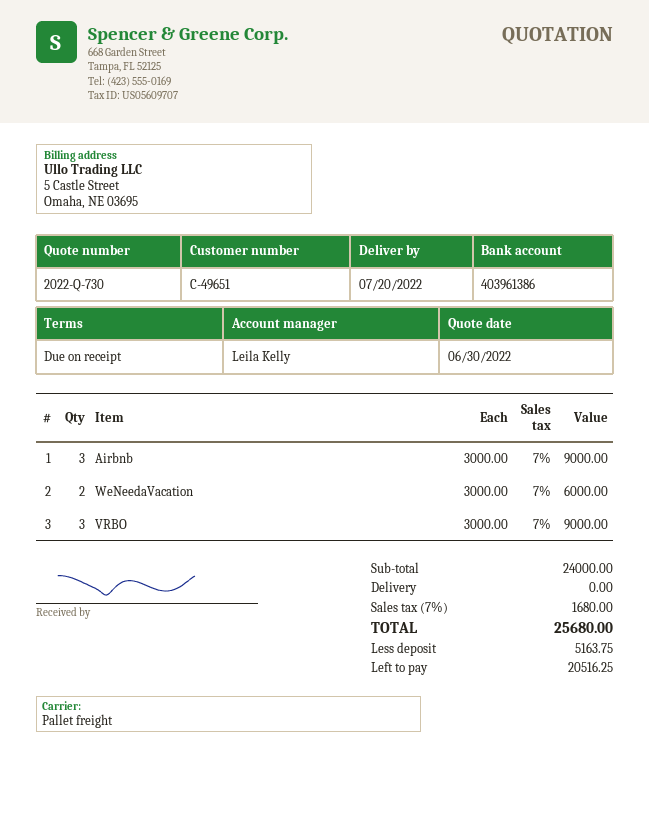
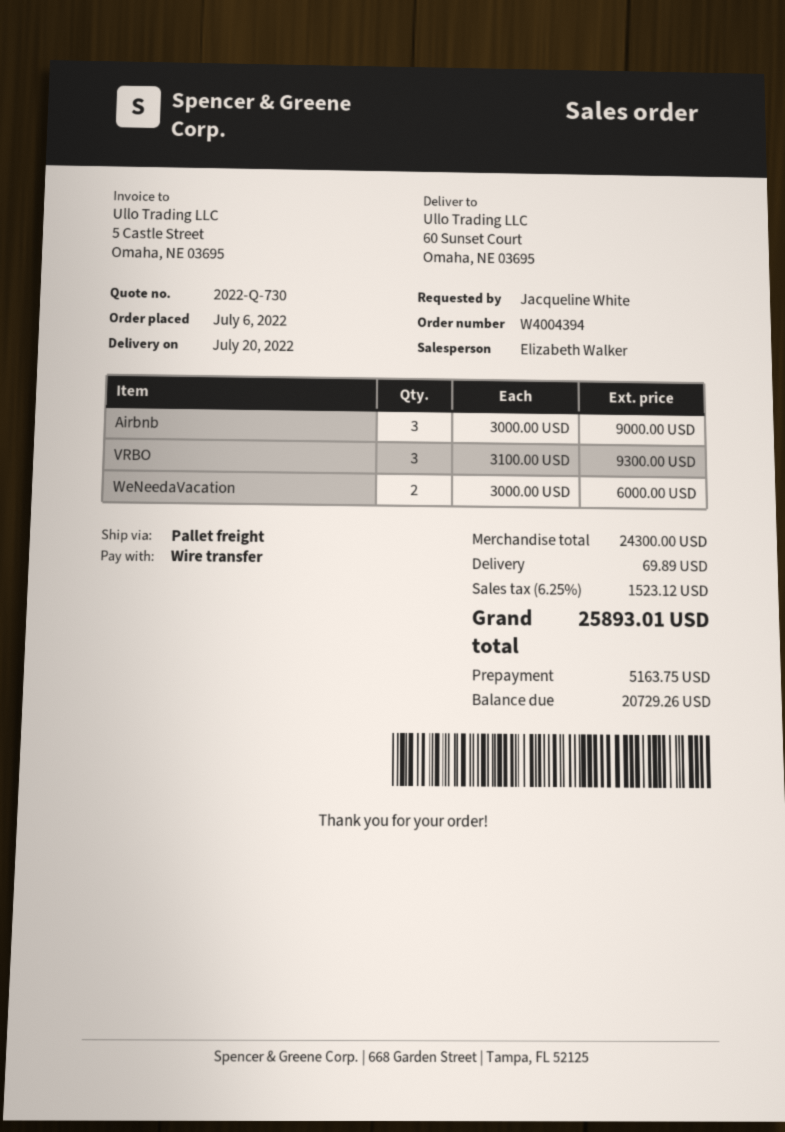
sales rep: Leila Kelly -> Elizabeth Walker
VRBO: 3 x 3000.00 = 9000.00 -> 3 x 3100.00 = 9300.00
subtotal: 24000.00 -> 24300.00
shipping: 0.00 -> 69.89
tax: 7% = 1680.00 -> 6.25% = 1523.12
total: 25680.00 -> 25893.01
balance: 20516.25 -> 20729.26

